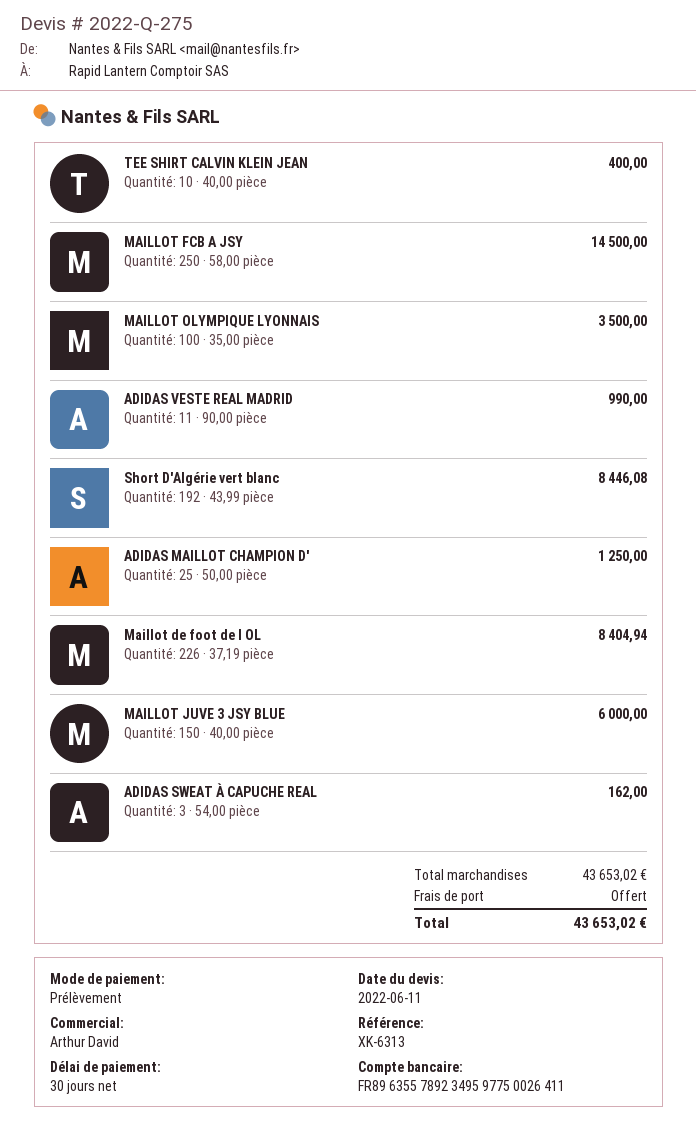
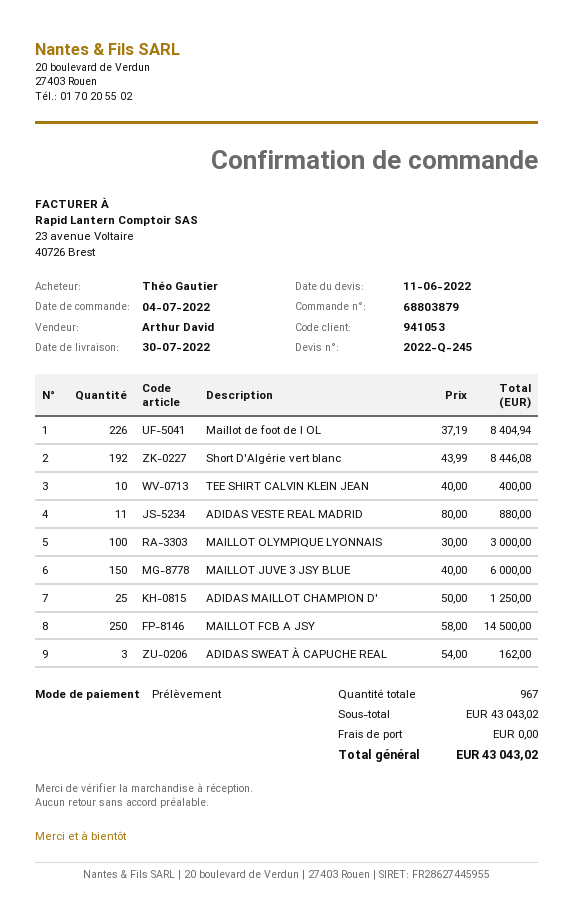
quote number: 2022-Q-275 -> 2022-Q-245
MAILLOT OLYMPIQUE LYONNAIS: 100 x 35.00 = 3500.00 -> 100 x 30.00 = 3000.00
ADIDAS VESTE REAL MADRID: 11 x 90.00 = 990.00 -> 11 x 80.00 = 880.00
subtotal: 43653.02 -> 43043.02
total: 43653.02 -> 43043.02

